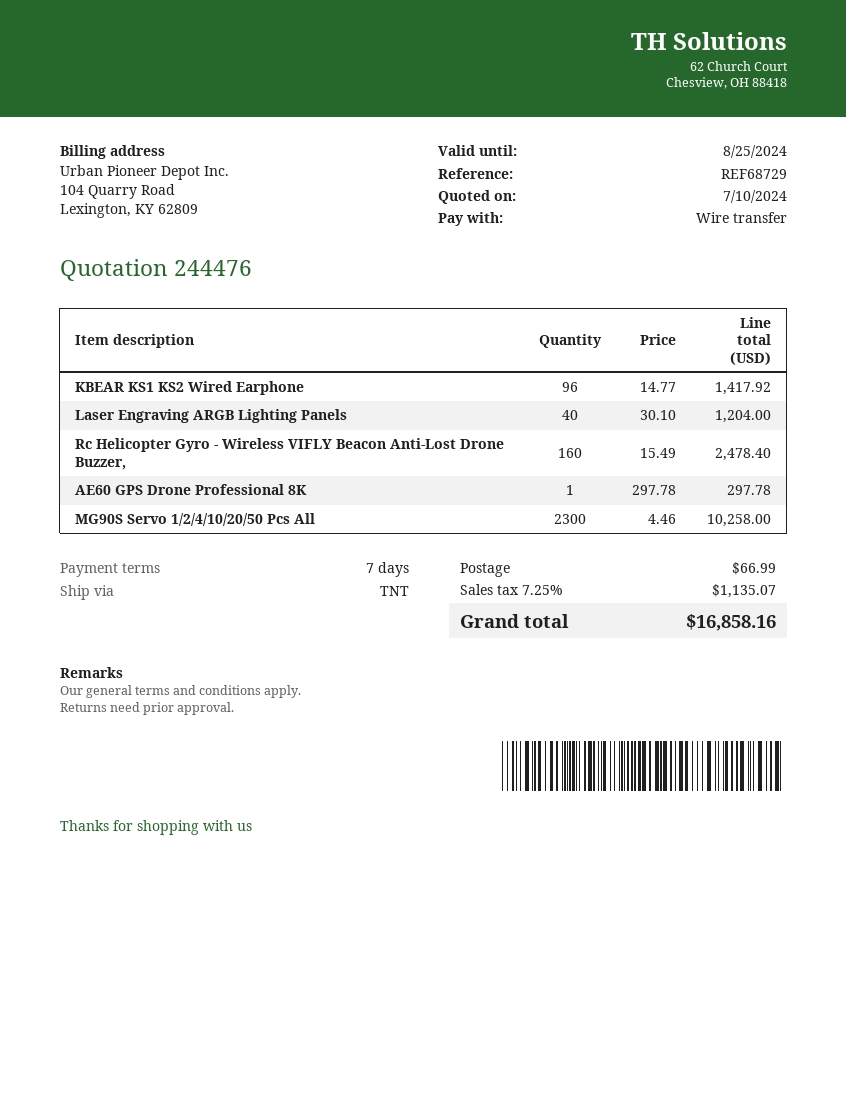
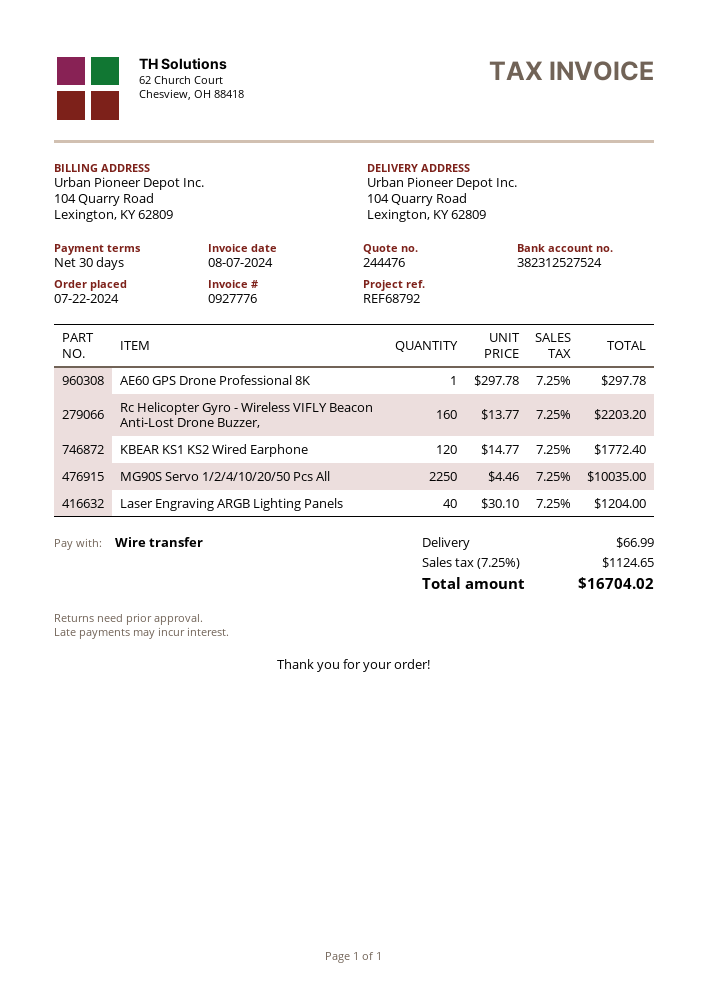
payment terms: 7 days -> 30 days
reference: REF68729 -> REF68792
KBEAR KS1 KS2 Wired Earphone: 96 x 14.77 = 1417.92 -> 120 x 14.77 = 1772.40
Rc Helicopter Gyro - Wireless VIFLY Beacon Anti-Lost Drone Buzzer,: 160 x 15.49 = 2478.40 -> 160 x 13.77 = 2203.20
MG90S Servo 1/2/4/10/20/50 Pcs All: 2300 x 4.46 = 10258.00 -> 2250 x 4.46 = 10035.00
tax: 7.25% = 1135.07 -> 7.25% = 1124.65
total: 16858.16 -> 16704.02

